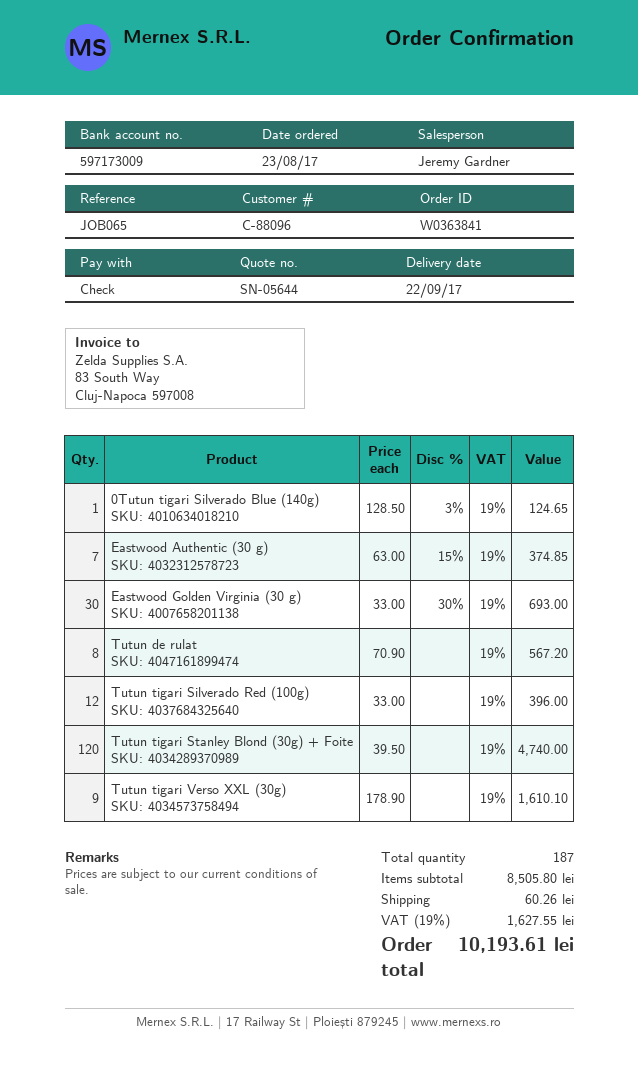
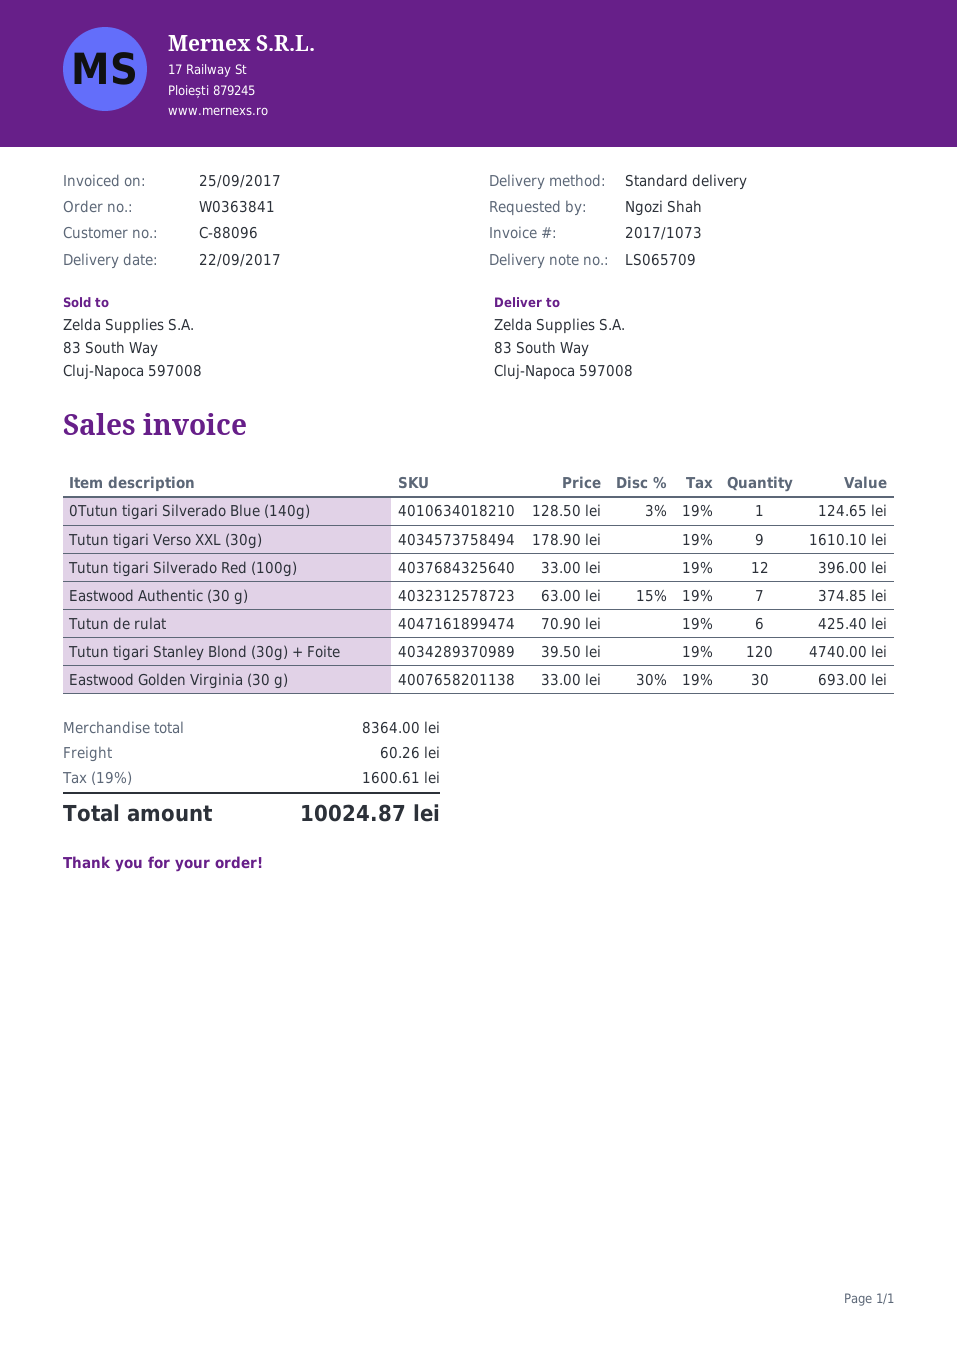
Tutun de rulat: 8 x 70.90 = 567.20 -> 6 x 70.90 = 425.40
subtotal: 8505.80 -> 8364.00
tax: 19% = 1627.55 -> 19% = 1600.61
total: 10193.61 -> 10024.87

